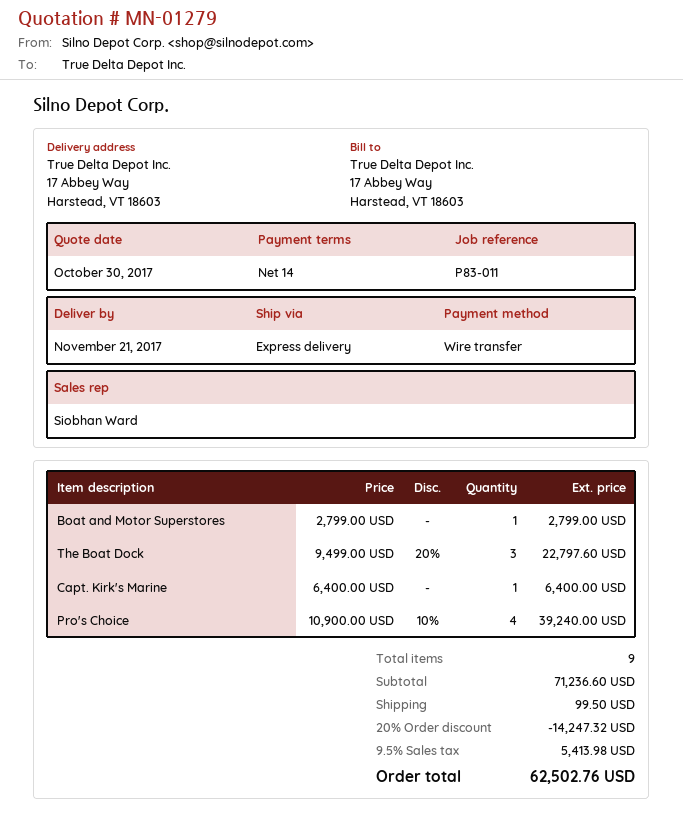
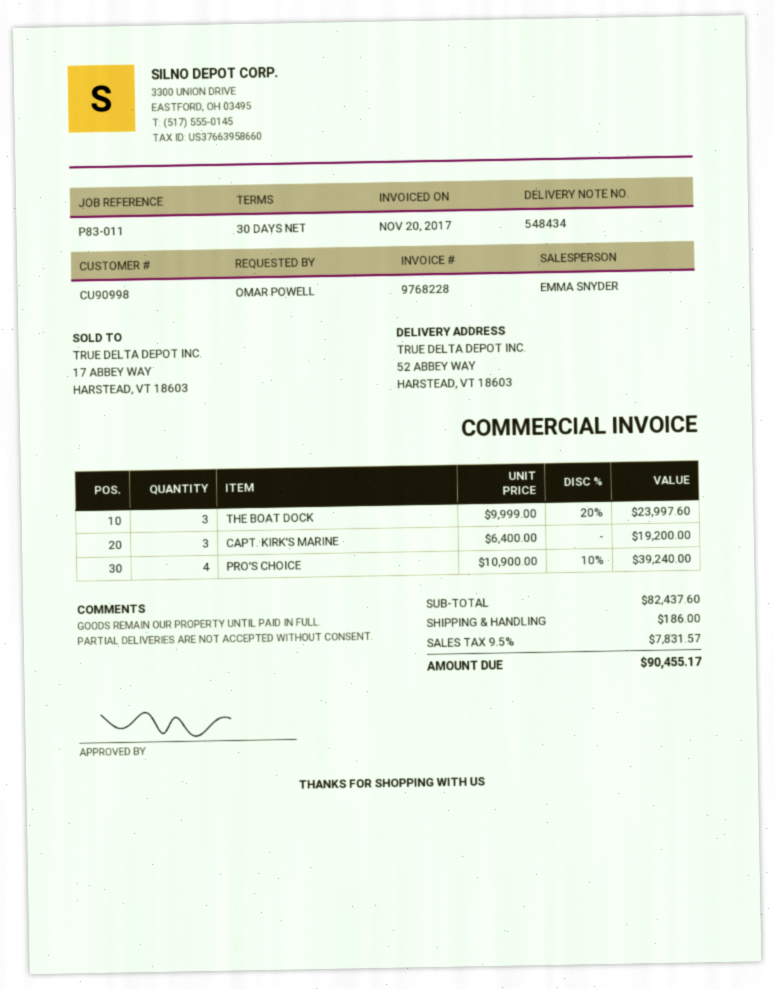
payment terms: 14 days -> 30 days
sales rep: Siobhan Ward -> EMMA SNYDER
ship to: 17 Abbey Way, Harstead, VT 18603 -> 52 ABBEY WAY, HARSTEAD, VT 18603
Boat and Motor Superstores: 1 x 2799.00 = 2799.00 -> none
The Boat Dock: 3 x 9499.00 - 20% = 22797.60 -> 3 x 9999.00 - 20% = 23997.60
Capt. Kirk's Marine: 1 x 6400.00 = 6400.00 -> 3 x 6400.00 = 19200.00
subtotal: 71236.60 -> 82437.60
discount: 20% = 14247.32 -> none
shipping: 99.50 -> 186.00
tax: 9.5% = 5413.98 -> 9.5% = 7831.57
total: 62502.76 -> 90455.17

